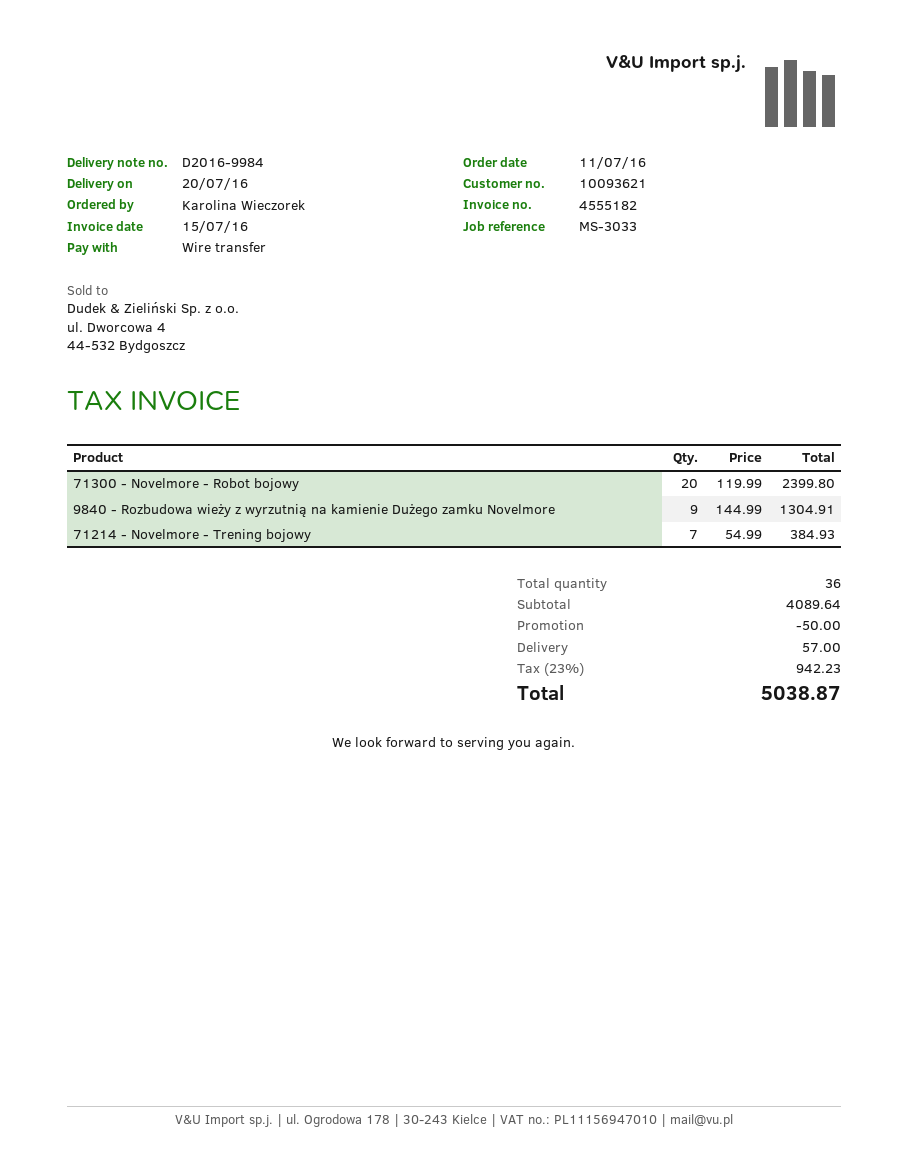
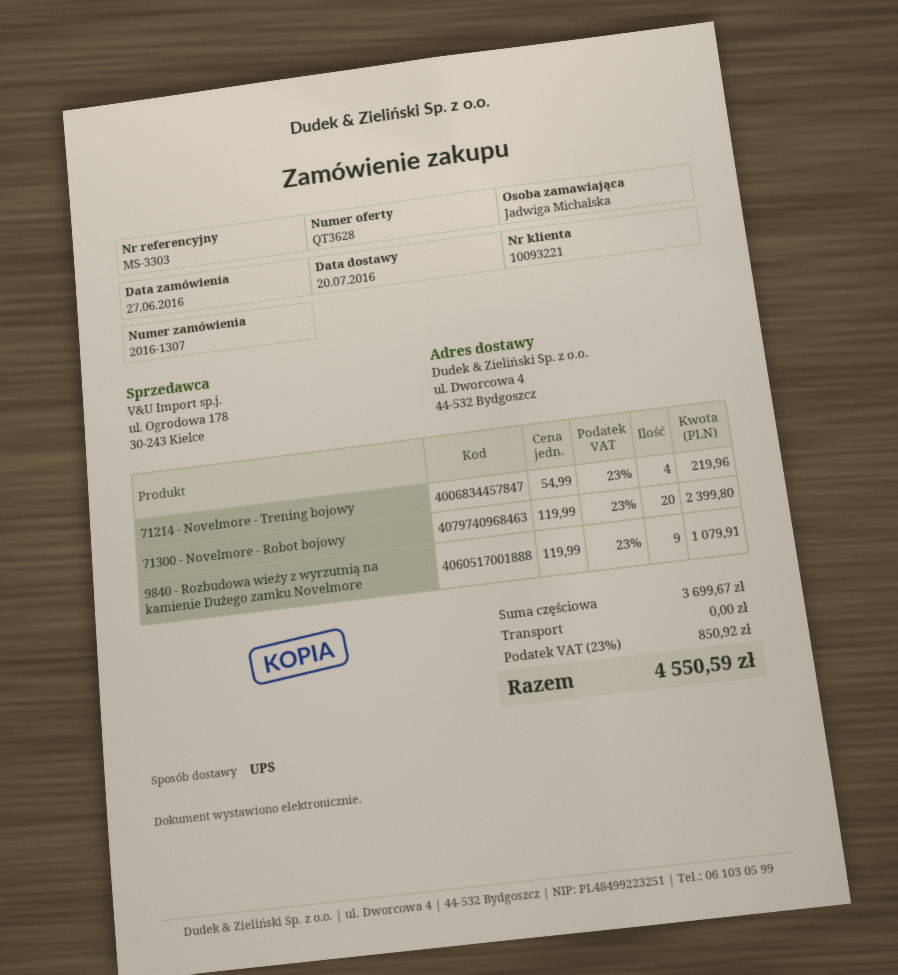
order date: 2016-07-11 -> 2016-06-27
customer number: 10093621 -> 10093221
reference: MS-3033 -> MS-3303
ordered by: Karolina Wieczorek -> Jadwiga Michalska
9840 - Rozbudowa wieży z wyrzutnią na kamienie Dużego zamku Novelmore: 9 x 144.99 = 1304.91 -> 9 x 119.99 = 1079.91
71214 - Novelmore - Trening bojowy: 7 x 54.99 = 384.93 -> 4 x 54.99 = 219.96
subtotal: 4089.64 -> 3699.67
discount: 50.00 -> none
shipping: 57.00 -> 0.00
tax: 23% = 942.23 -> 23% = 850.92
total: 5038.87 -> 4550.59

